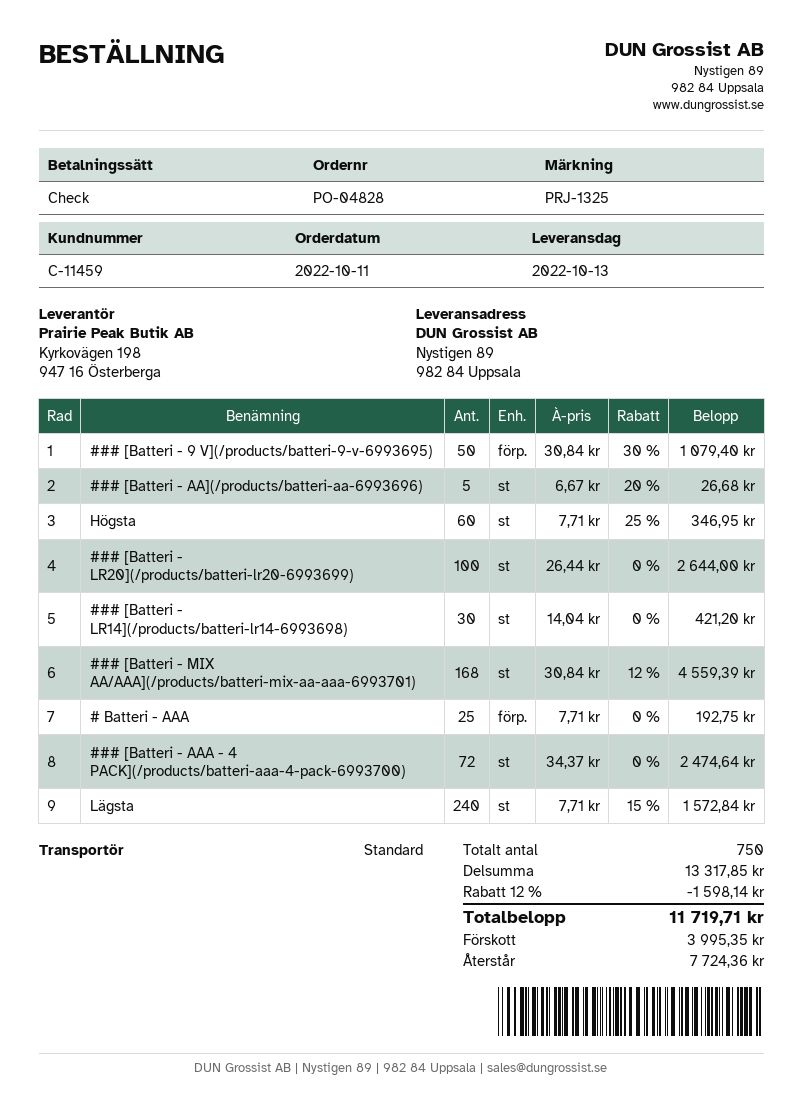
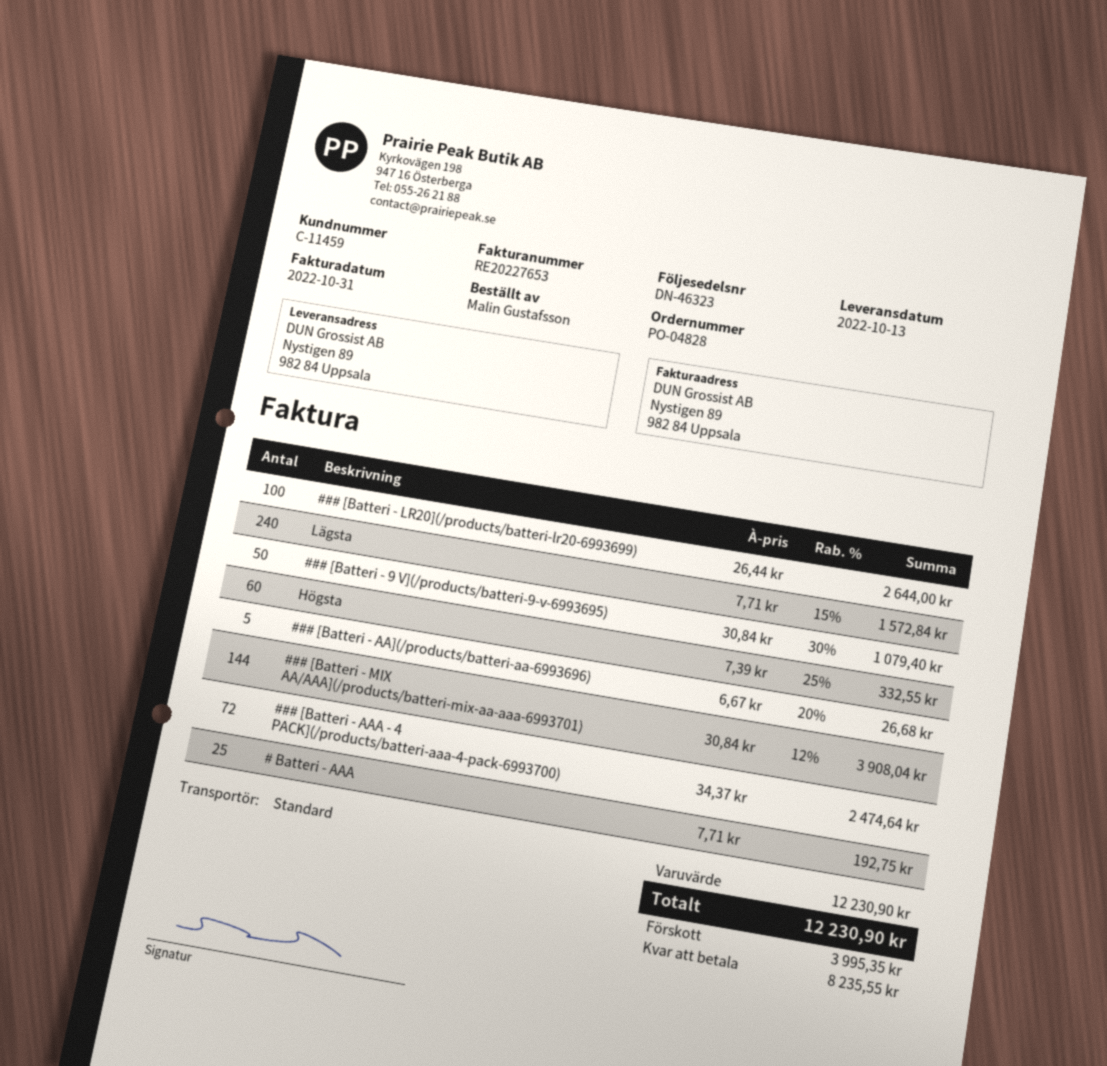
Högsta: 60 x 7.71 - 25% = 346.95 -> 60 x 7.39 - 25% = 332.55
### [Batteri - LR14](/products/batteri-lr14-6993698): 30 x 14.04 = 421.20 -> none
### [Batteri - MIX AA/AAA](/products/batteri-mix-aa-aaa-6993701): 168 x 30.84 - 12% = 4559.39 -> 144 x 30.84 - 12% = 3908.04
subtotal: 13317.85 -> 12230.90
discount: 12% = 1598.14 -> none
total: 11719.71 -> 12230.90
balance: 7724.36 -> 8235.55

